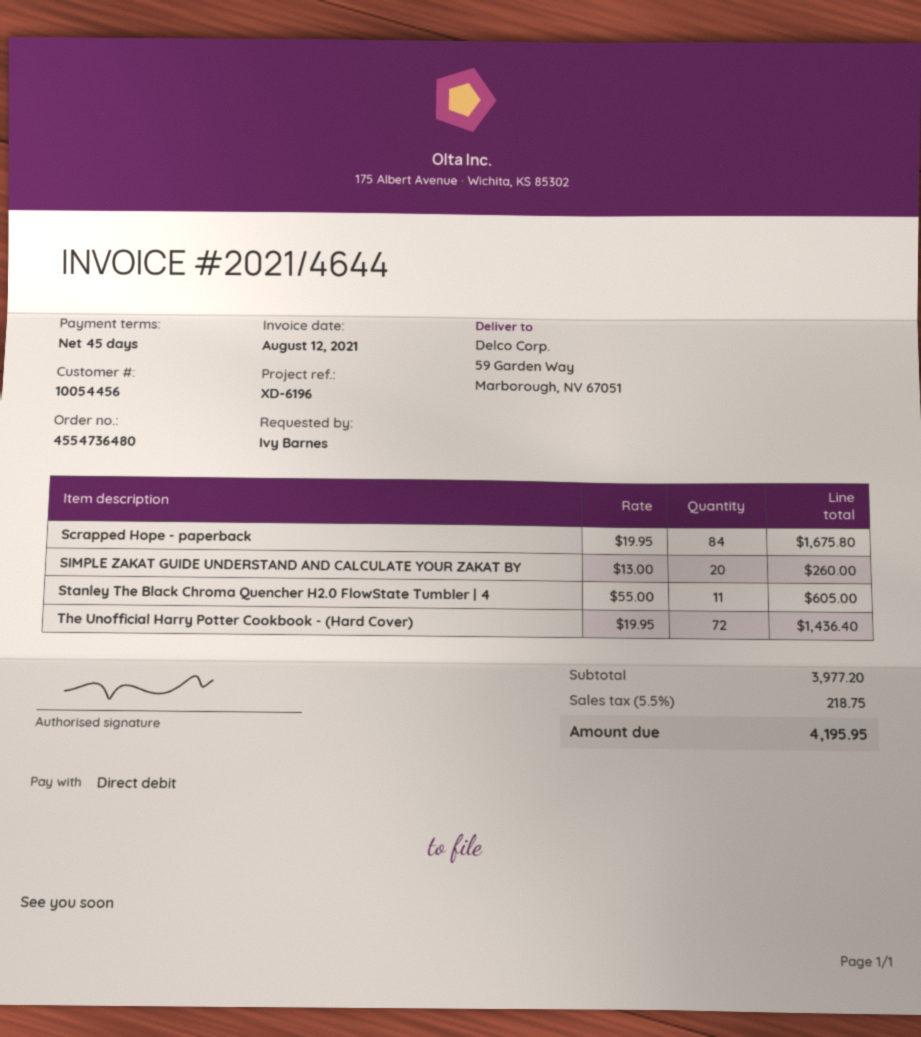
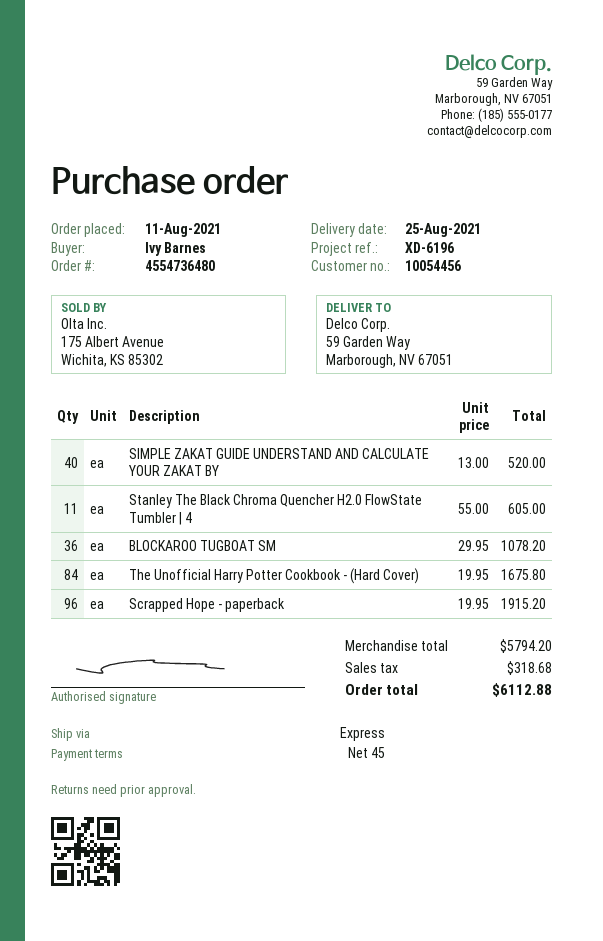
Scrapped Hope - paperback: 84 x 19.95 = 1675.80 -> 96 x 19.95 = 1915.20
SIMPLE ZAKAT GUIDE UNDERSTAND AND CALCULATE YOUR ZAKAT BY: 20 x 13.00 = 260.00 -> 40 x 13.00 = 520.00
The Unofficial Harry Potter Cookbook - (Hard Cover): 72 x 19.95 = 1436.40 -> 84 x 19.95 = 1675.80
BLOCKAROO TUGBOAT SM: none -> 36 x 29.95 = 1078.20
subtotal: 3977.20 -> 5794.20
tax: 218.75 -> 318.68
total: 4195.95 -> 6112.88

